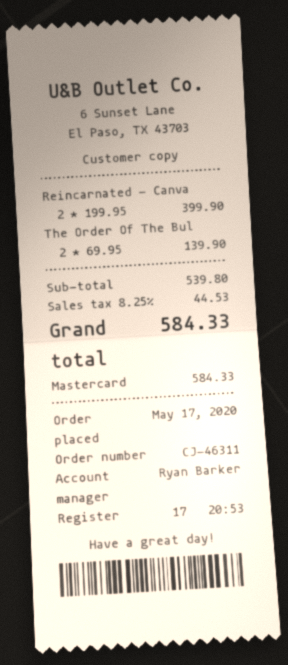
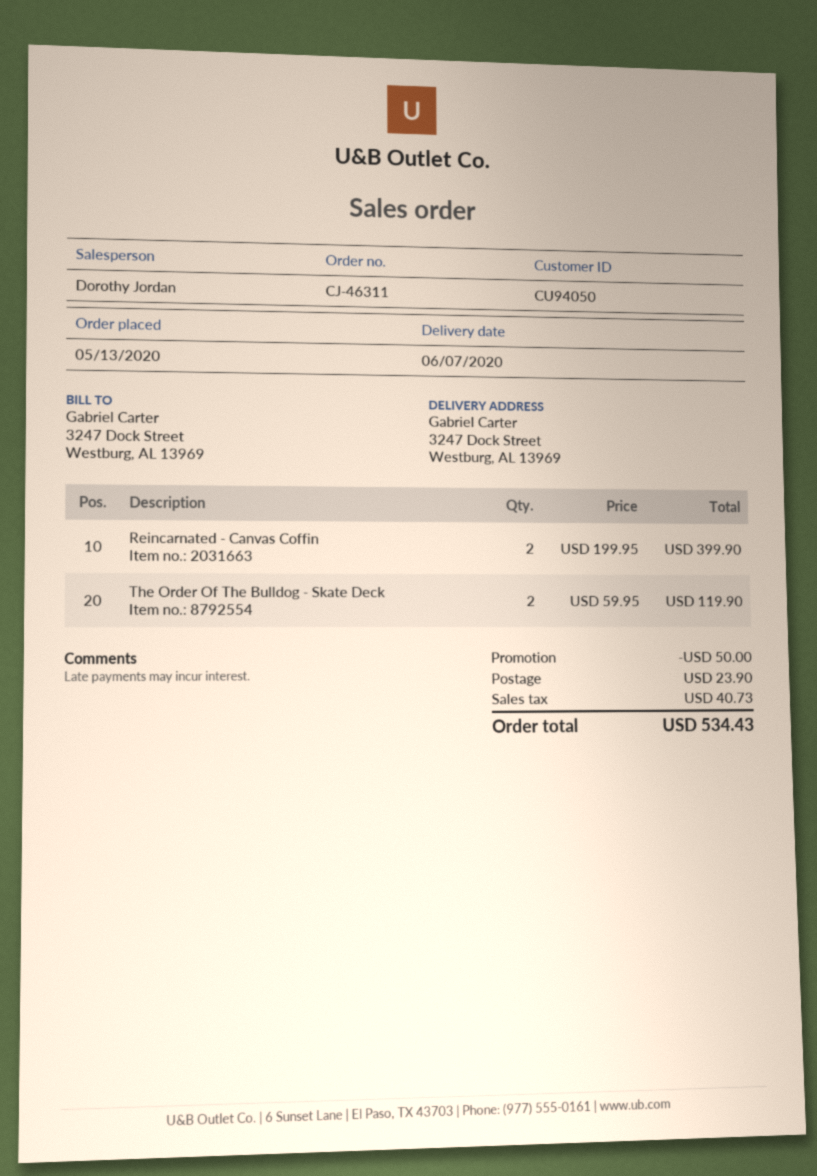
order date: 2020-05-17 -> 2020-05-13
sales rep: Ryan Barker -> Dorothy Jordan
The Order Of The Bul: 2 x 69.95 = 139.90 -> 2 x 59.95 = 119.90
discount: none -> 50.00
shipping: none -> 23.90
tax: 44.53 -> 40.73
total: 584.33 -> 534.43

